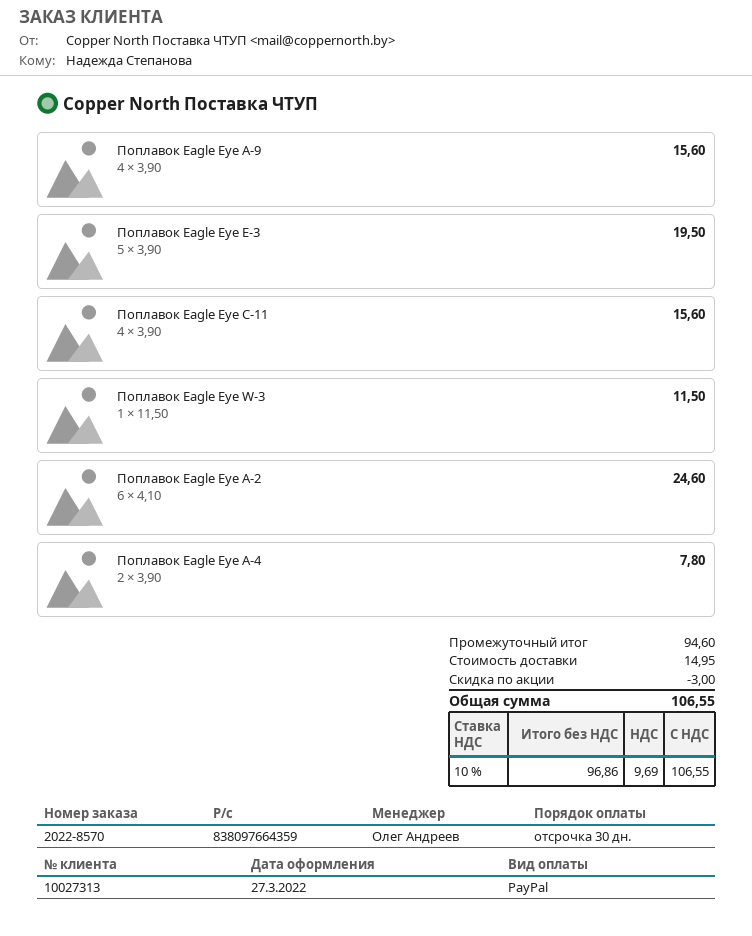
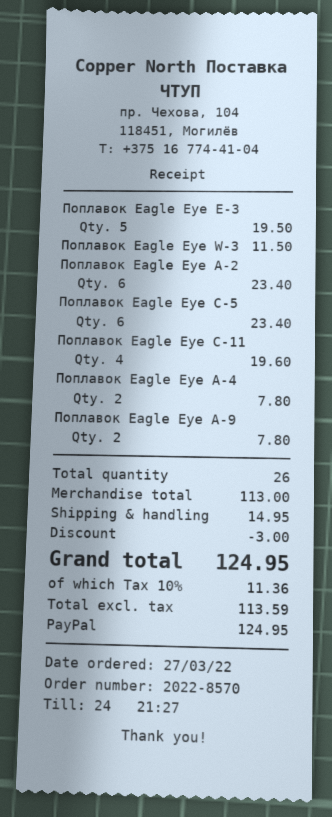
Поплавок Eagle Eye A-9: 4 for 15.60 -> 2 for 7.80
Поплавок Eagle Eye C-11: 4 for 15.60 -> 4 for 19.60
Поплавок Eagle Eye A-2: 6 for 24.60 -> 6 for 23.40
Поплавок Eagle Eye C-5: none -> 6 for 23.40
subtotal: 94.60 -> 113.00
net: 96.86 -> 113.59
tax: 10% = 9.69 -> 10% = 11.36
total: 106.55 -> 124.95

